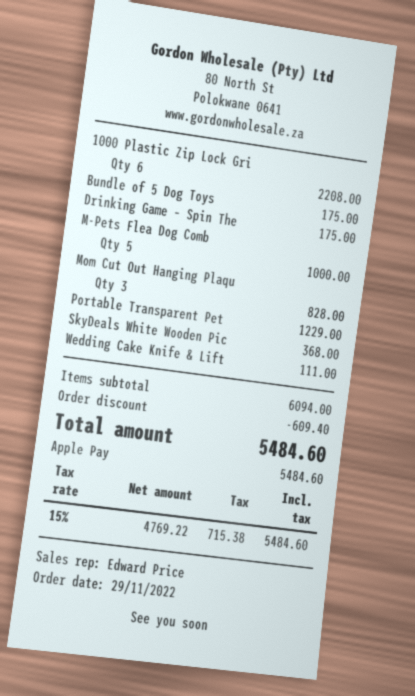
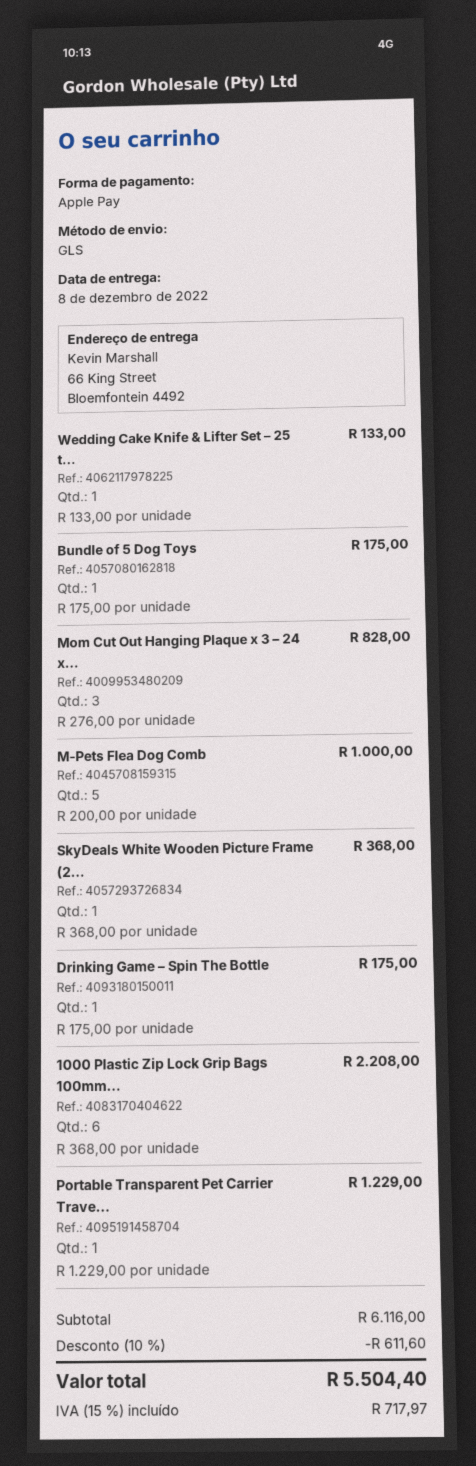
Wedding Cake Knife & Lift: 1 for 111.00 -> 1 for 133.00
subtotal: 6094.00 -> 6116.00
discount: 609.40 -> 611.60
tax: 15% = 715.38 -> 15% = 717.97
total: 5484.60 -> 5504.40

